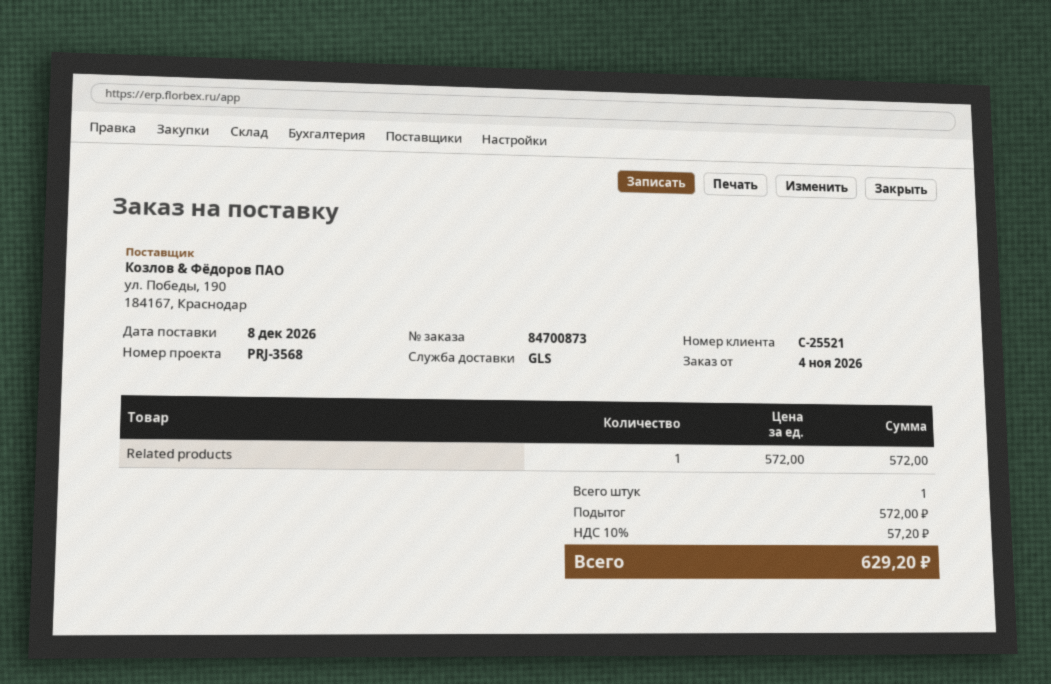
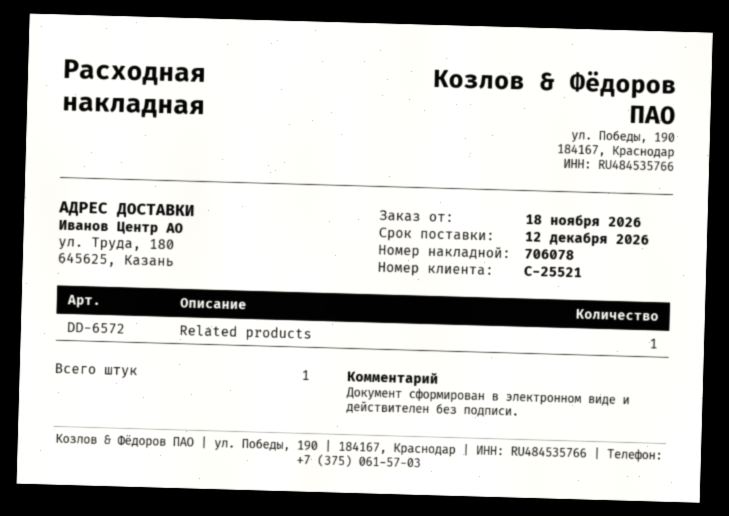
order date: 2026-11-04 -> 2026-11-18
delivery date: 2026-12-08 -> 2026-12-12

